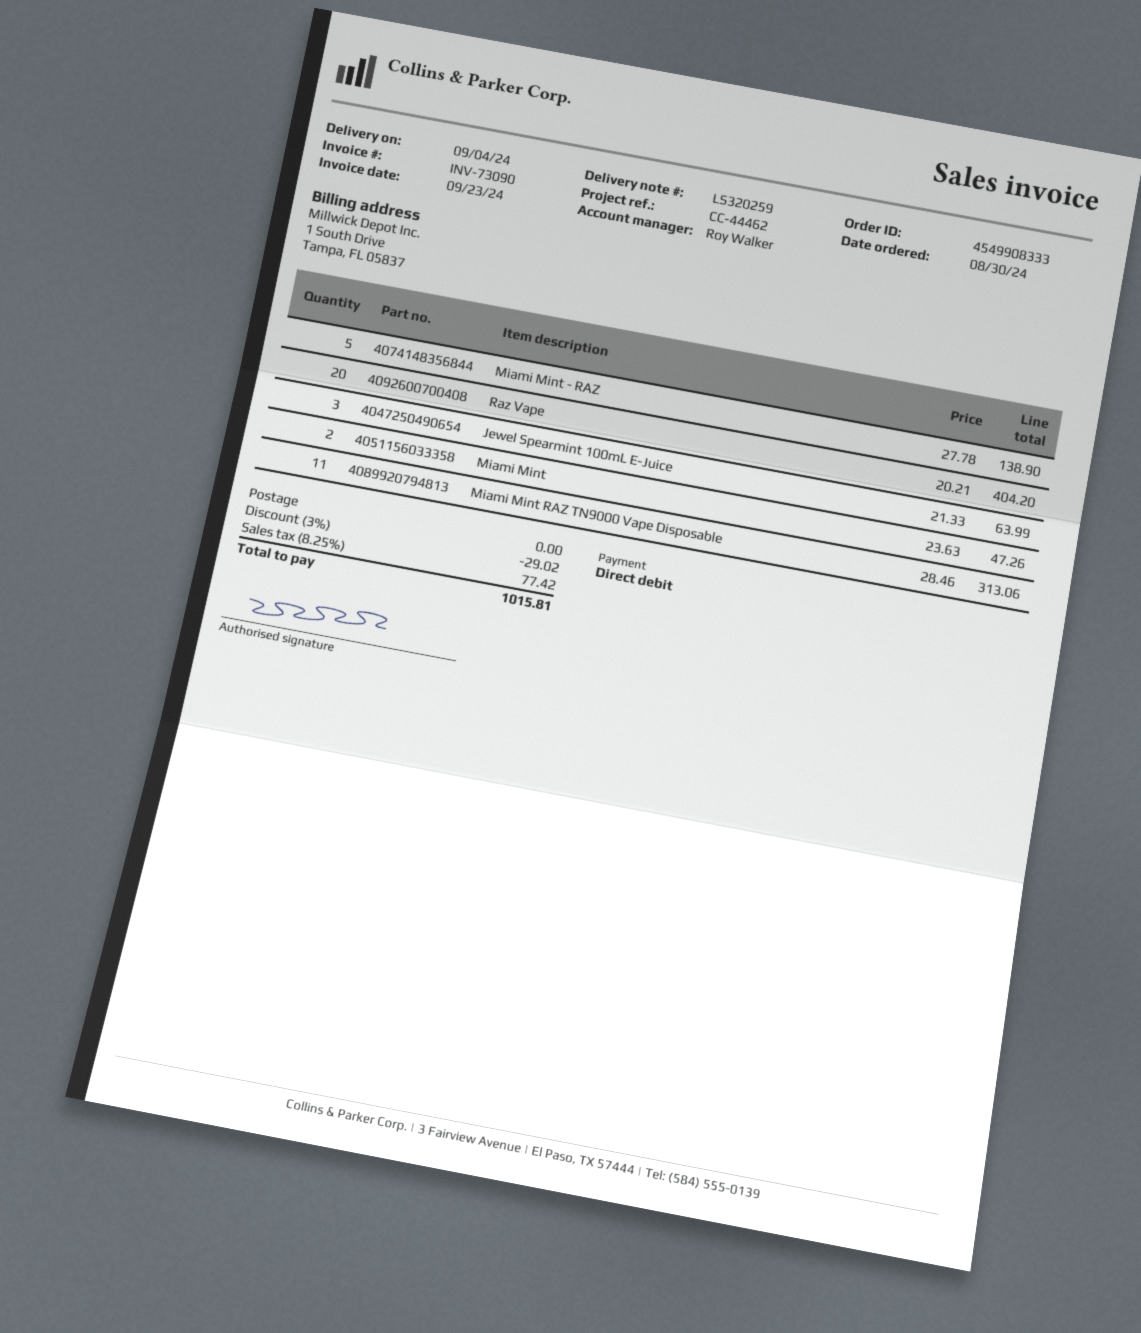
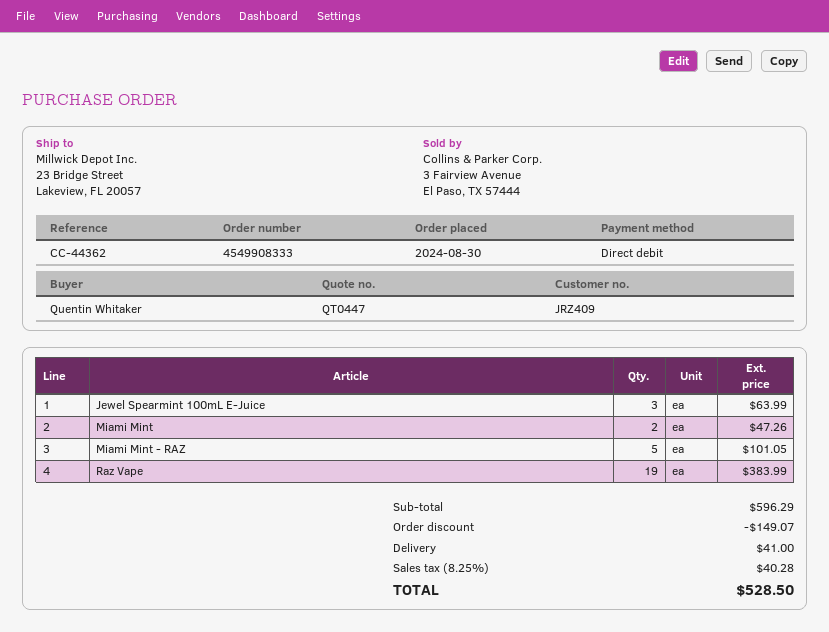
reference: CC-44462 -> CC-44362
Miami Mint - RAZ: 5 for 138.90 -> 5 for 101.05
Raz Vape: 20 for 404.20 -> 19 for 383.99
Miami Mint RAZ TN9000 Vape Disposable: 11 for 313.06 -> none
discount: 29.02 -> 149.07
shipping: 0.00 -> 41.00
tax: 8.25% = 77.42 -> 8.25% = 40.28
total: 1015.81 -> 528.50

